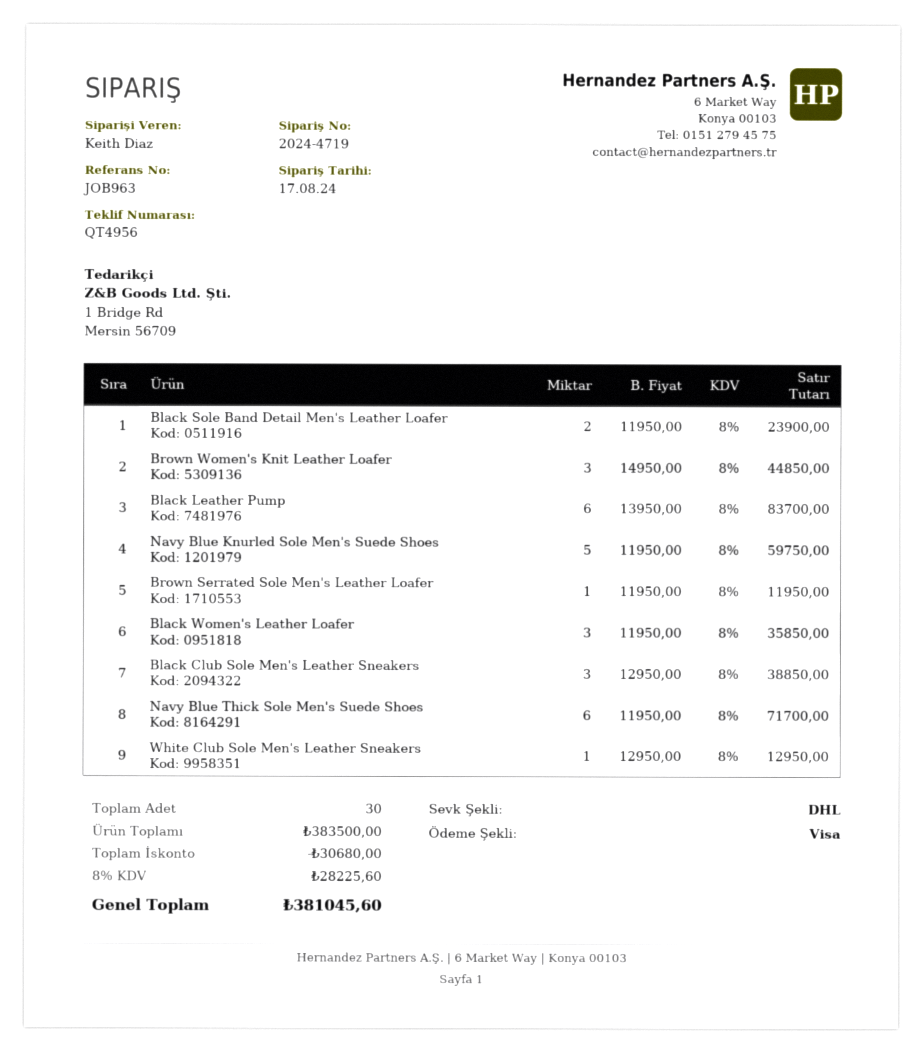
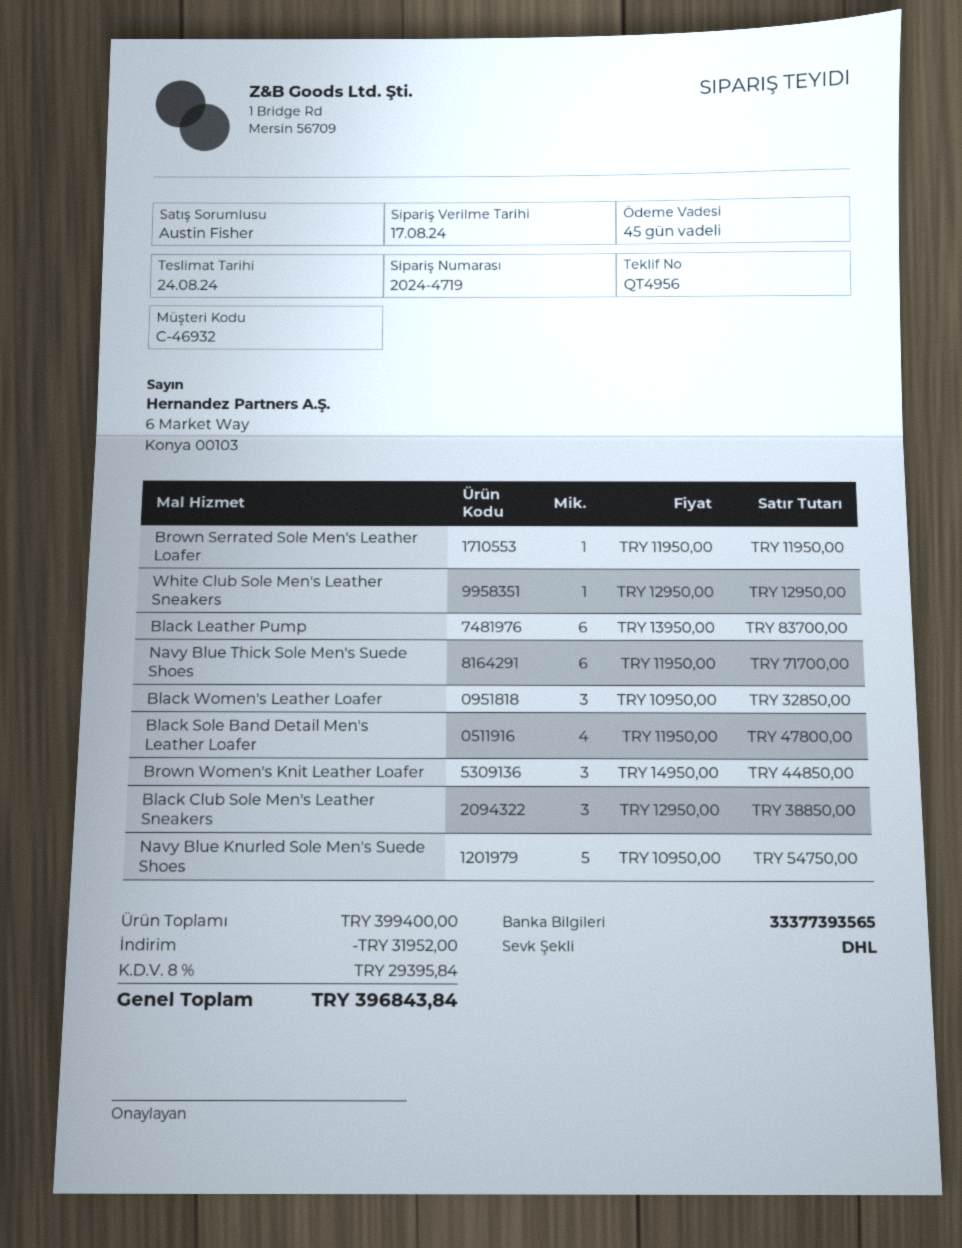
Black Sole Band Detail Men's Leather Loafer: 2 x 11950.00 = 23900.00 -> 4 x 11950.00 = 47800.00
Navy Blue Knurled Sole Men's Suede Shoes: 5 x 11950.00 = 59750.00 -> 5 x 10950.00 = 54750.00
Black Women's Leather Loafer: 3 x 11950.00 = 35850.00 -> 3 x 10950.00 = 32850.00
subtotal: 383500.00 -> 399400.00
discount: 30680.00 -> 31952.00
tax: 8% = 28225.60 -> 8% = 29395.84
total: 381045.60 -> 396843.84

